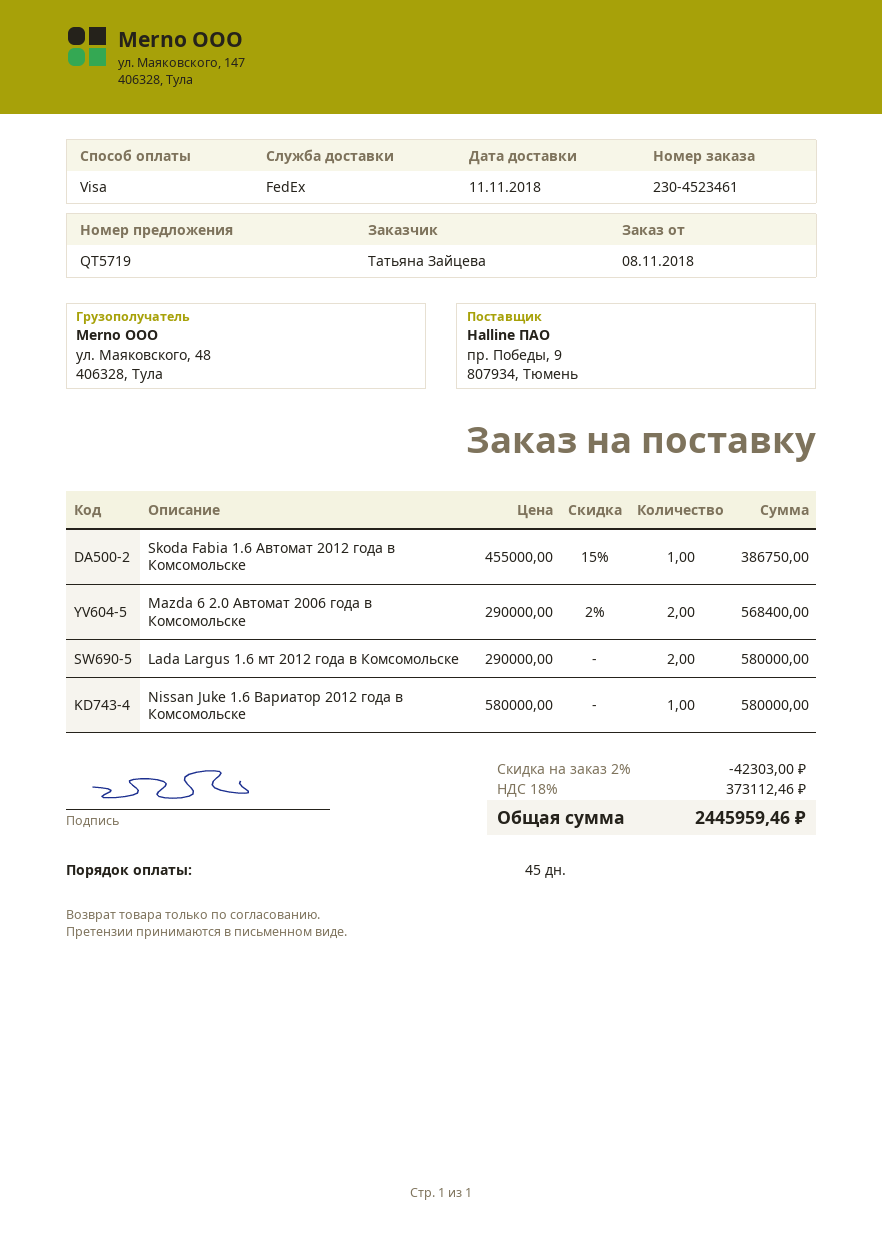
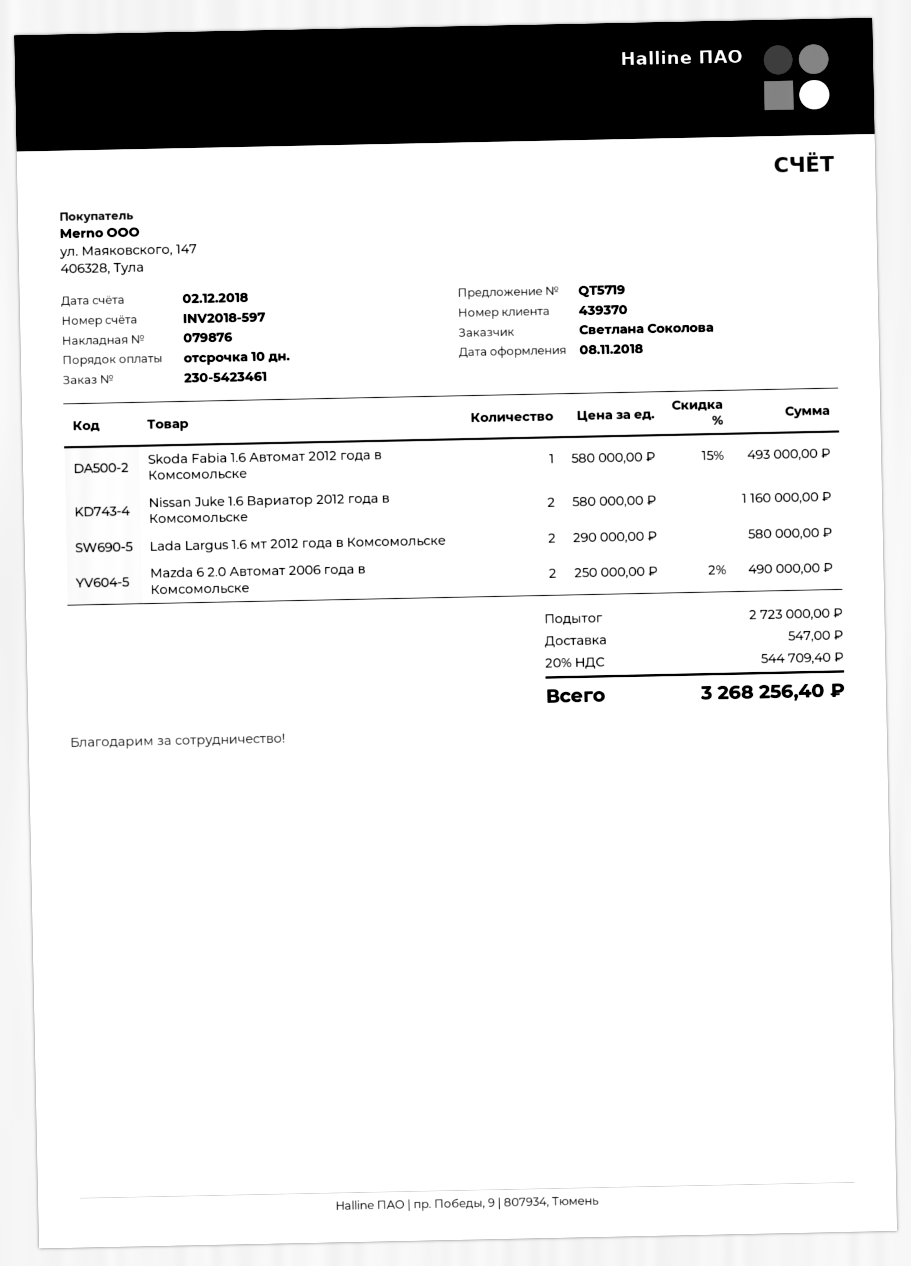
order number: 230-4523461 -> 230-5423461
payment terms: 45 days -> 10 days
ordered by: Татьяна Зайцева -> Светлана Соколова
Skoda Fabia 1.6 Автомат 2012 года в Комсомольске: 1 x 455000.00 - 15% = 386750.00 -> 1 x 580000.00 - 15% = 493000.00
Mazda 6 2.0 Автомат 2006 года в Комсомольске: 2 x 290000.00 - 2% = 568400.00 -> 2 x 250000.00 - 2% = 490000.00
Nissan Juke 1.6 Вариатор 2012 года в Комсомольске: 1 x 580000.00 = 580000.00 -> 2 x 580000.00 = 1160000.00
discount: 2% = 42303.00 -> none
shipping: none -> 547.00
tax: 18% = 373112.46 -> 20% = 544709.40
total: 2445959.46 -> 3268256.40

